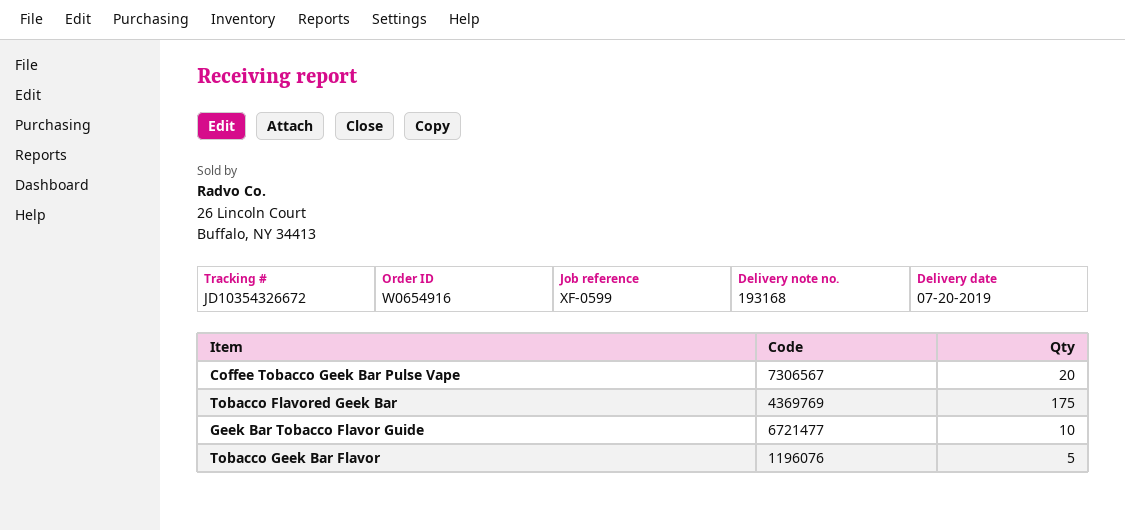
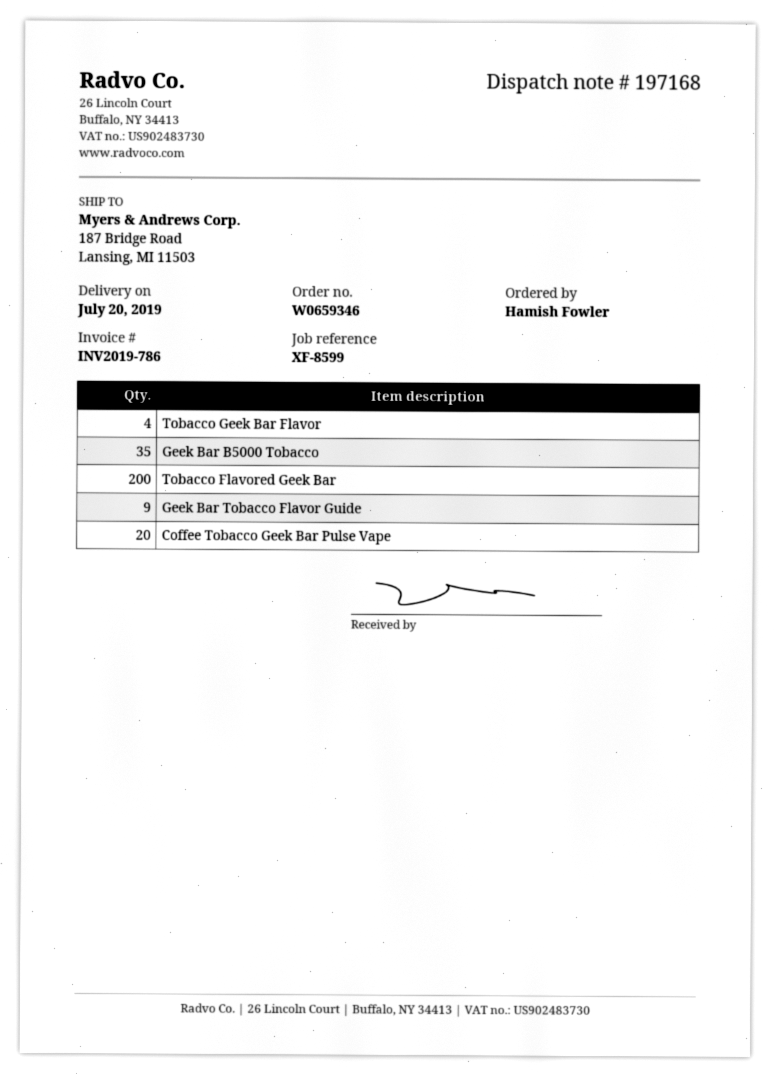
order number: W0654916 -> W0659346
delivery note number: 193168 -> 197168
reference: XF-0599 -> XF-8599
Tobacco Flavored Geek Bar: 175 -> 200
Geek Bar Tobacco Flavor Guide: 10 -> 9
Tobacco Geek Bar Flavor: 5 -> 4
Geek Bar B5000 Tobacco: none -> 35

